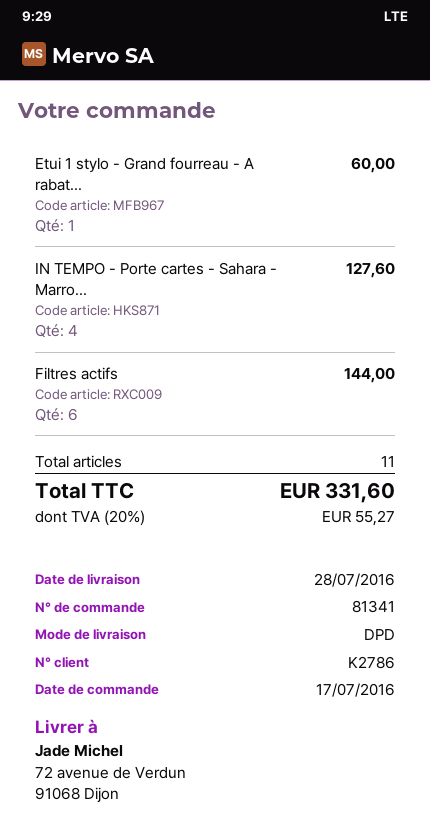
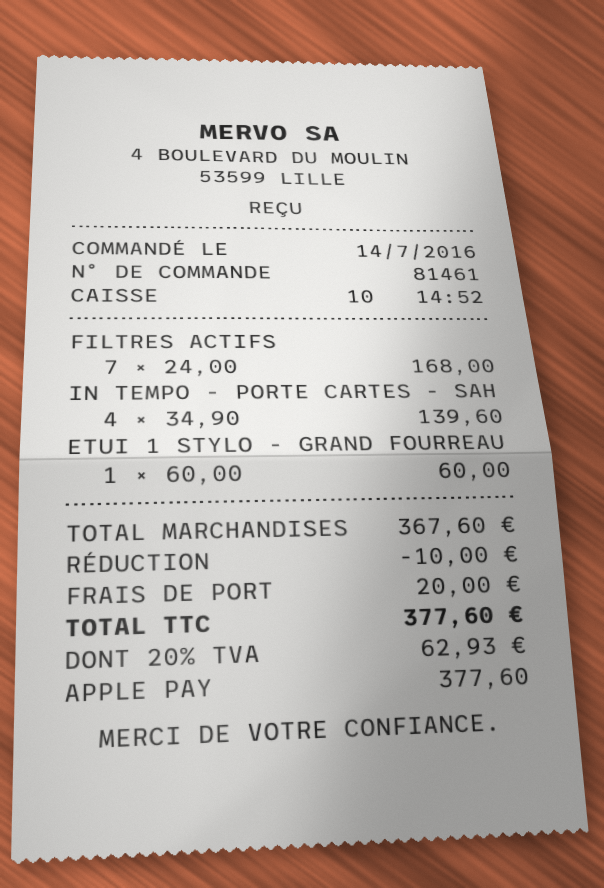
order number: 81341 -> 81461
order date: 2016-07-17 -> 2016-07-14
IN TEMPO - Porte cartes - Sahara - Marro...: 4 for 127.60 -> 4 for 139.60
Filtres actifs: 6 for 144.00 -> 7 for 168.00
discount: none -> 10.00
shipping: none -> 20.00
tax: 20% = 55.27 -> 20% = 62.93
total: 331.60 -> 377.60

